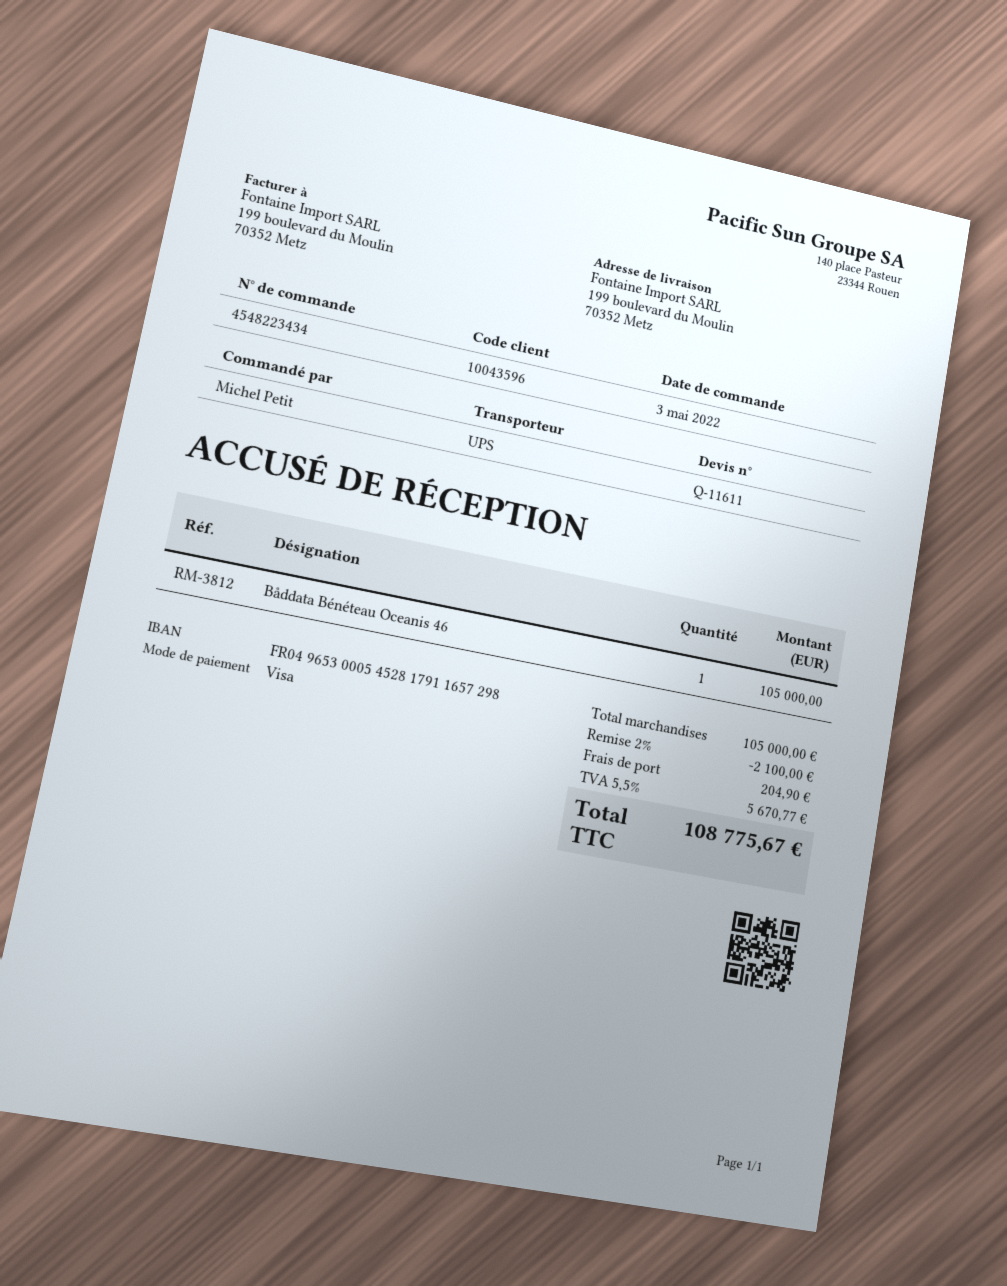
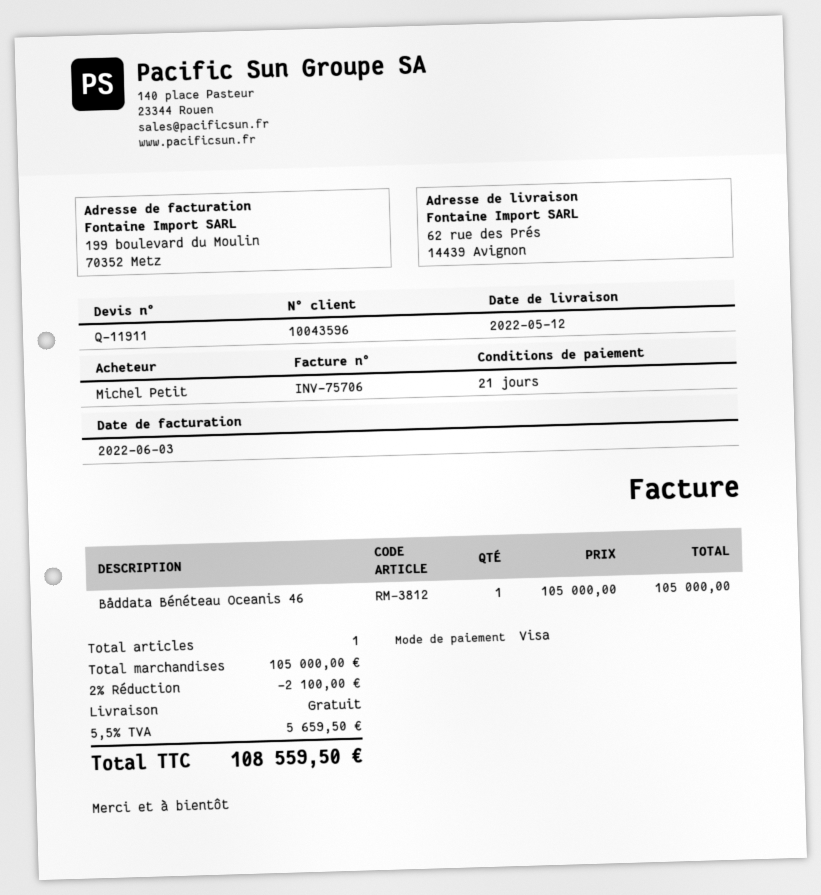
quote number: Q-11611 -> Q-11911
ship to: 199 boulevard du Moulin, 70352 Metz -> 62 rue des Prés, 14439 Avignon
shipping: 204.90 -> 0.00
tax: 5.5% = 5670.77 -> 5.5% = 5659.50
total: 108775.67 -> 108559.50

